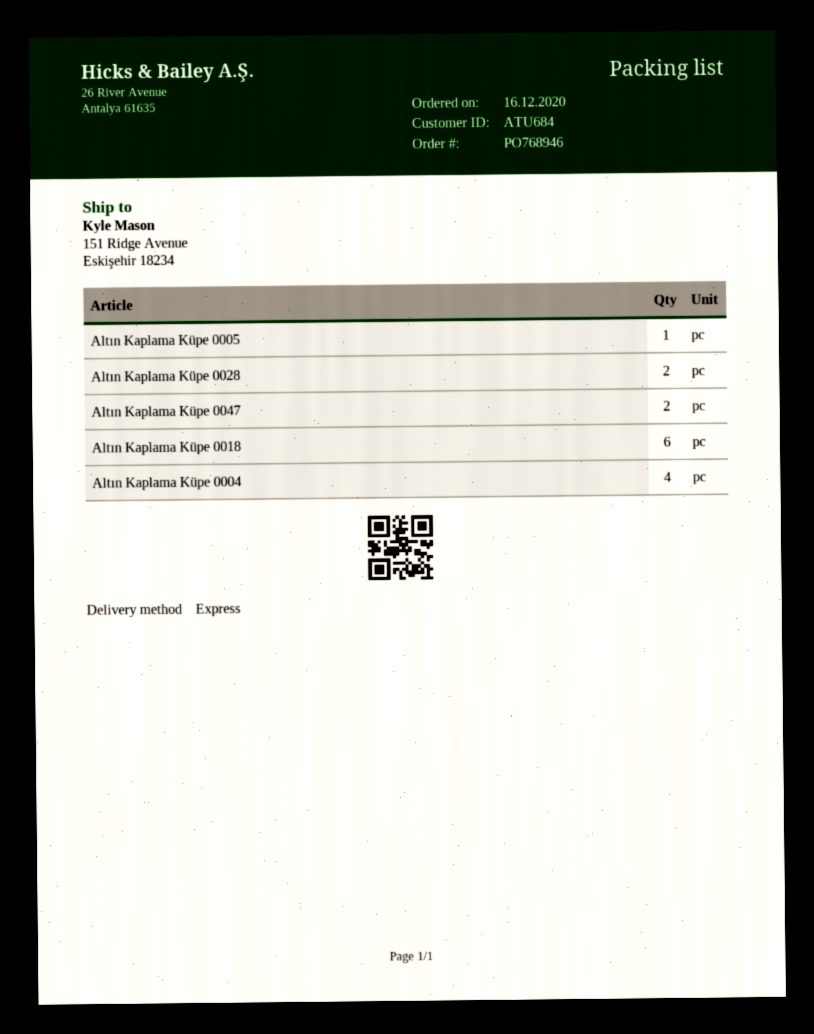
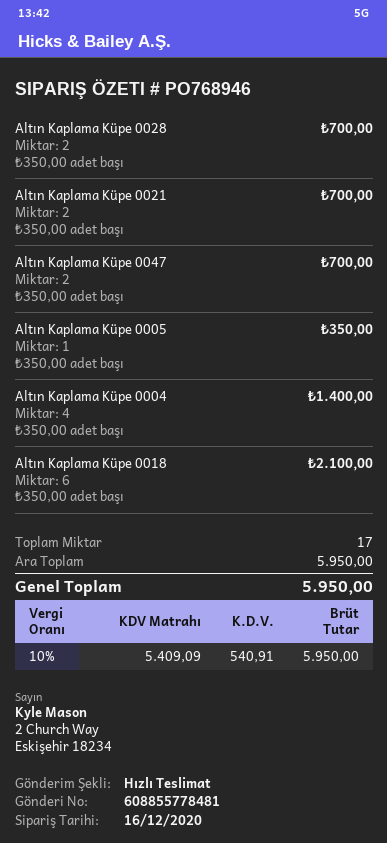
Altın Kaplama Küpe 0021: none -> 2

